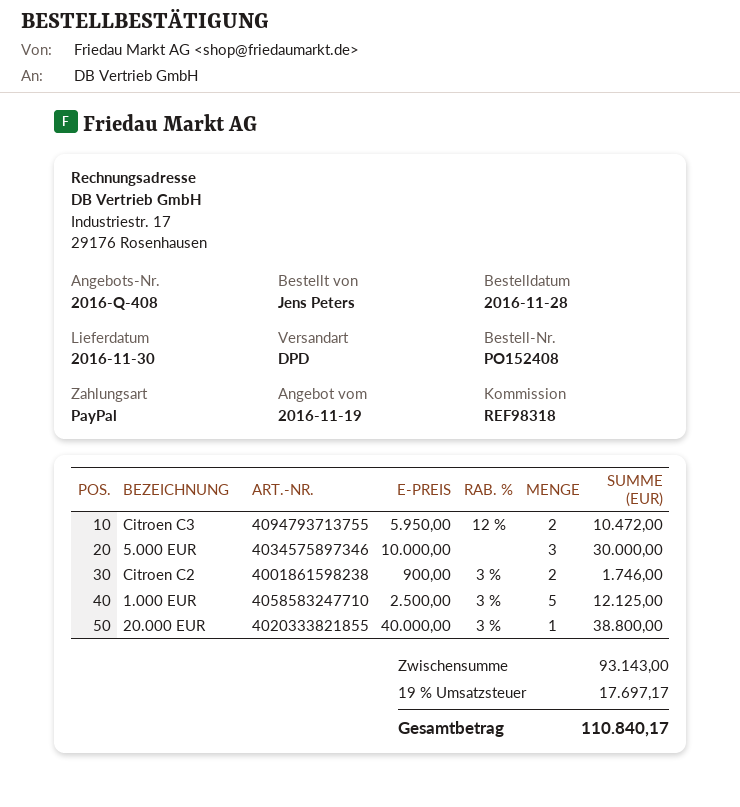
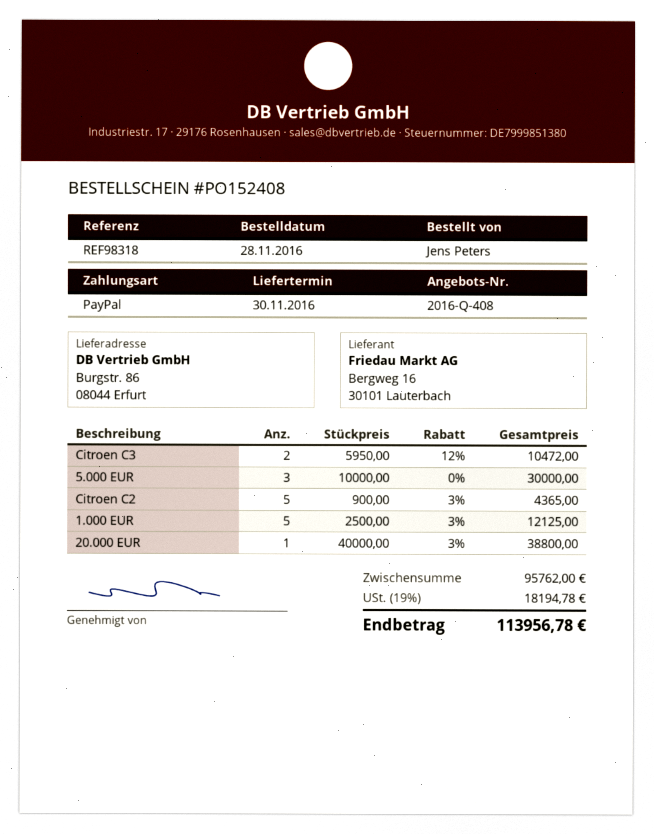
Citroen C2: 2 x 900.00 - 3% = 1746.00 -> 5 x 900.00 - 3% = 4365.00
subtotal: 93143.00 -> 95762.00
tax: 19% = 17697.17 -> 19% = 18194.78
total: 110840.17 -> 113956.78

